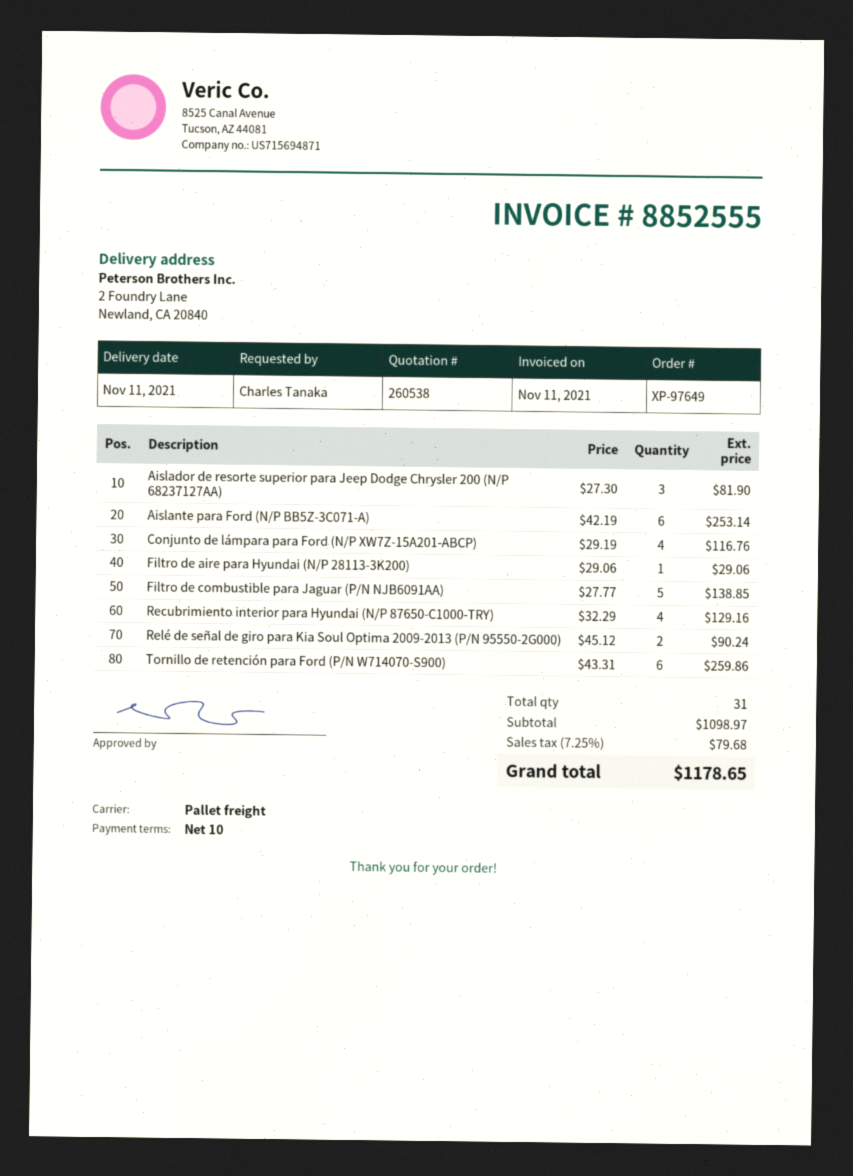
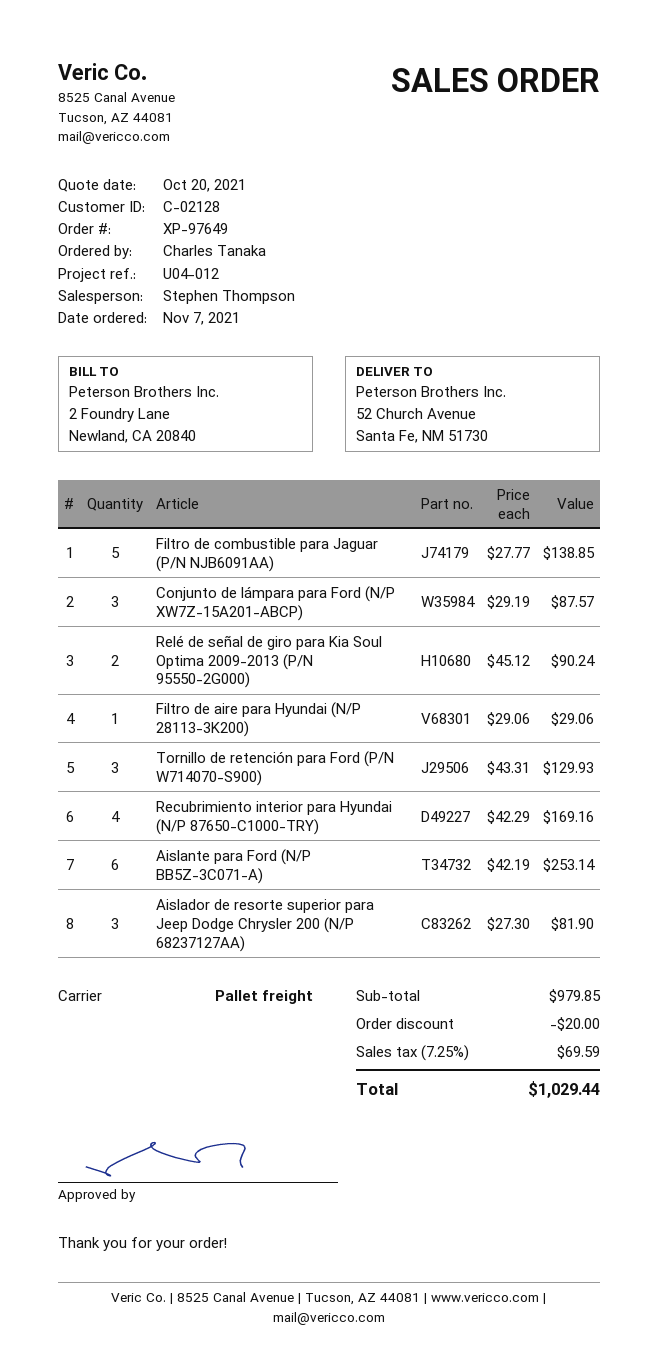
ship to: 2 Foundry Lane, Newland, CA 20840 -> 52 Church Avenue, Santa Fe, NM 51730
Conjunto de lámpara para Ford (N/P XW7Z-15A201-ABCP): 4 x 29.19 = 116.76 -> 3 x 29.19 = 87.57
Recubrimiento interior para Hyundai (N/P 87650-C1000-TRY): 4 x 32.29 = 129.16 -> 4 x 42.29 = 169.16
Tornillo de retención para Ford (P/N W714070-S900): 6 x 43.31 = 259.86 -> 3 x 43.31 = 129.93
subtotal: 1098.97 -> 979.85
discount: none -> 20.00
tax: 7.25% = 79.68 -> 7.25% = 69.59
total: 1178.65 -> 1029.44

